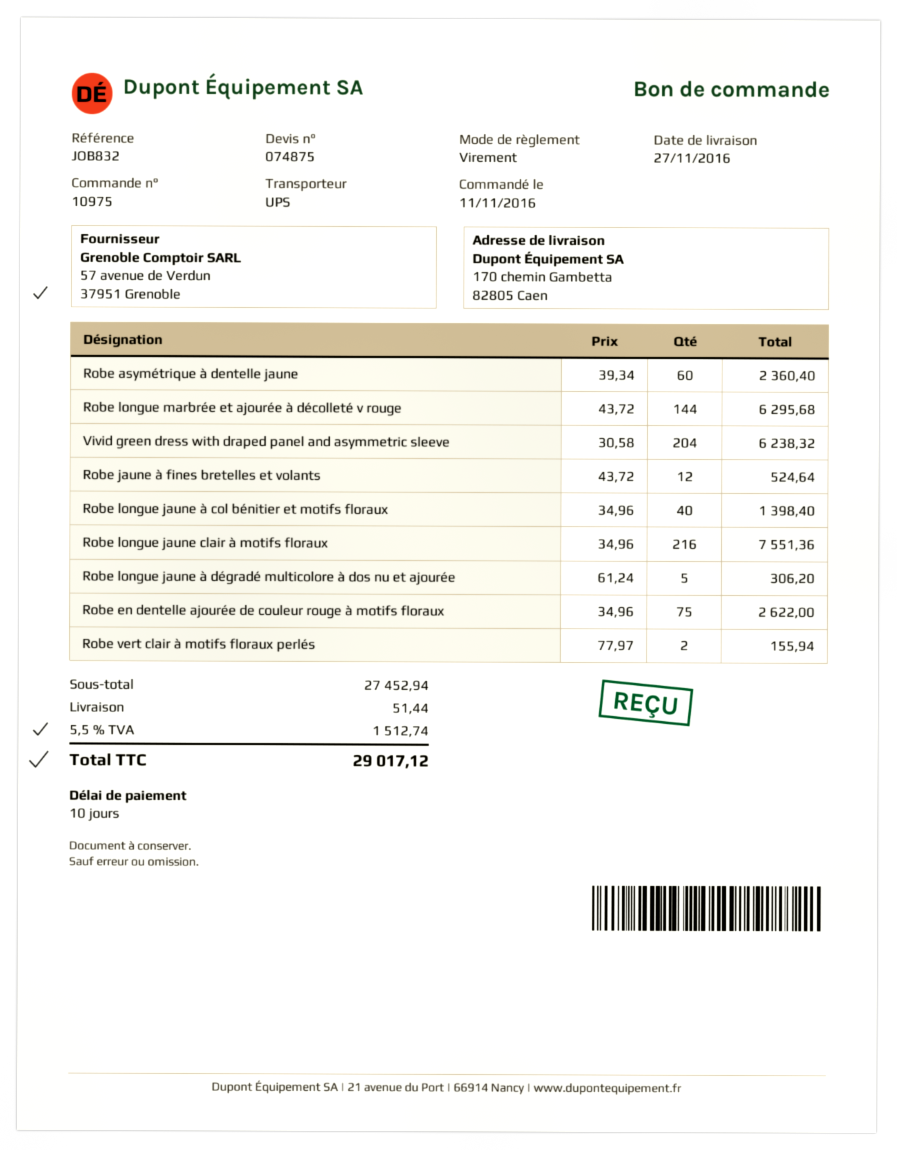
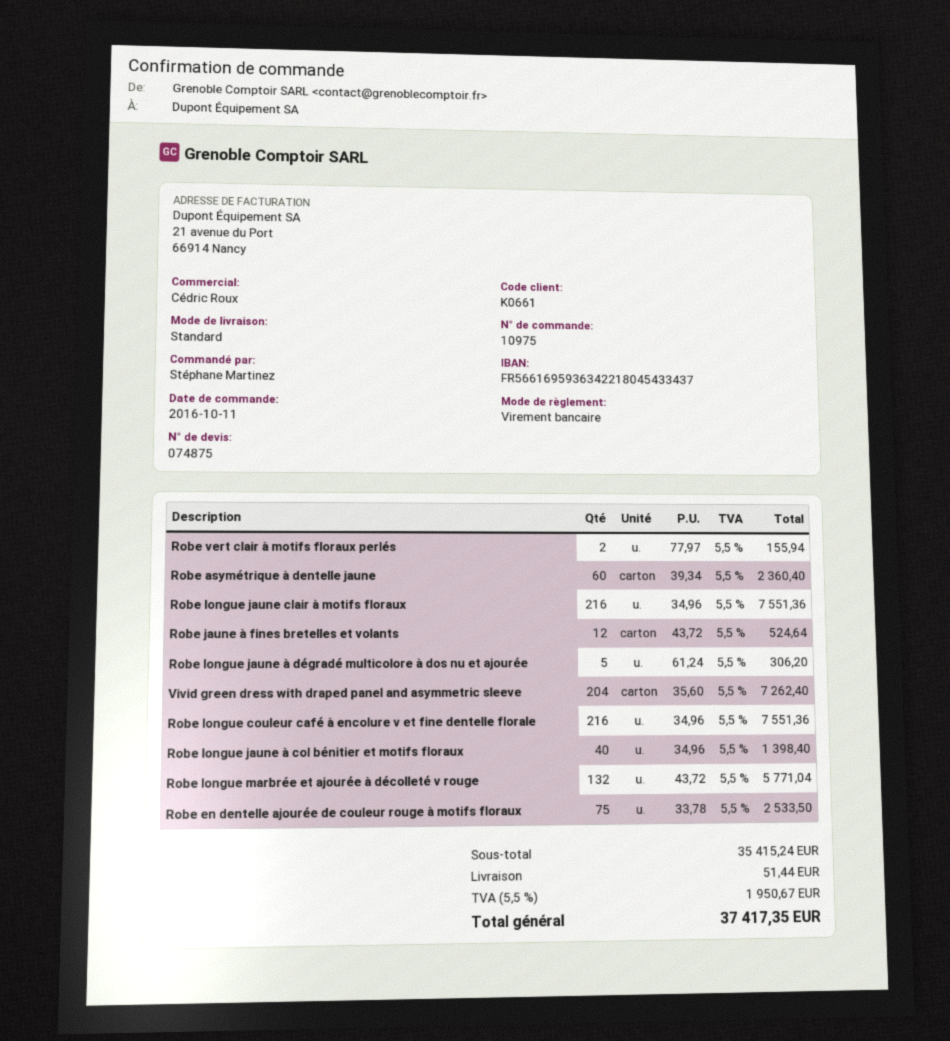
order date: 2016-11-11 -> 2016-10-11
shipping method: UPS -> standard
Robe longue marbrée et ajourée à décolleté v rouge: 144 x 43.72 = 6295.68 -> 132 x 43.72 = 5771.04
Vivid green dress with draped panel and asymmetric sleeve: 204 x 30.58 = 6238.32 -> 204 x 35.60 = 7262.40
Robe en dentelle ajourée de couleur rouge à motifs floraux: 75 x 34.96 = 2622.00 -> 75 x 33.78 = 2533.50
Robe longue couleur café à encolure v et fine dentelle florale: none -> 216 x 34.96 = 7551.36
subtotal: 27452.94 -> 35415.24
tax: 5.5% = 1512.74 -> 5.5% = 1950.67
total: 29017.12 -> 37417.35

